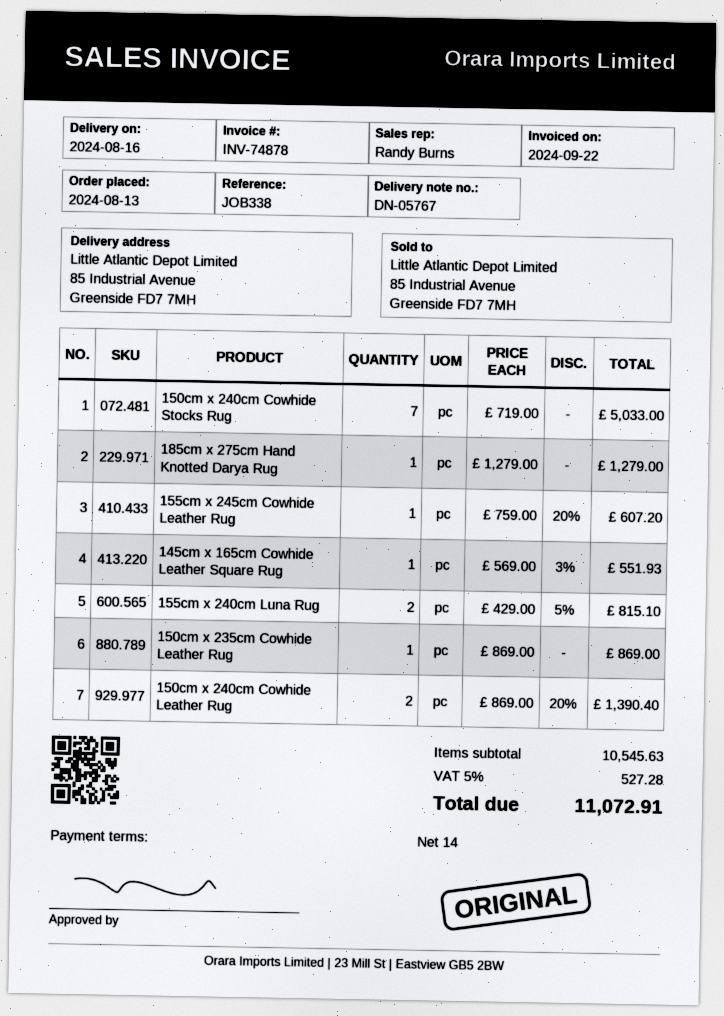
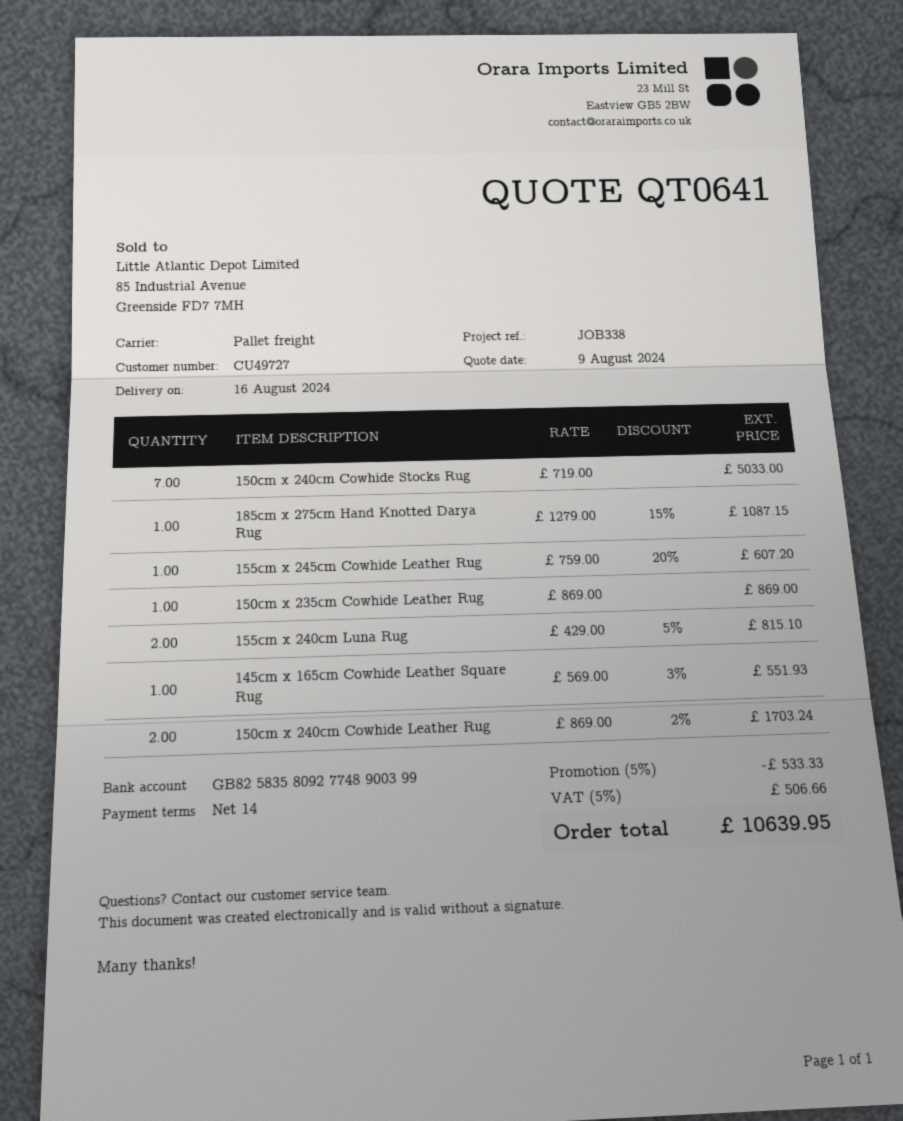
185cm x 275cm Hand Knotted Darya Rug: 1 x 1279.00 = 1279.00 -> 1 x 1279.00 - 15% = 1087.15
150cm x 240cm Cowhide Leather Rug: 2 x 869.00 - 20% = 1390.40 -> 2 x 869.00 - 2% = 1703.24
discount: none -> 5% = 533.33
tax: 5% = 527.28 -> 5% = 506.66
total: 11072.91 -> 10639.95

